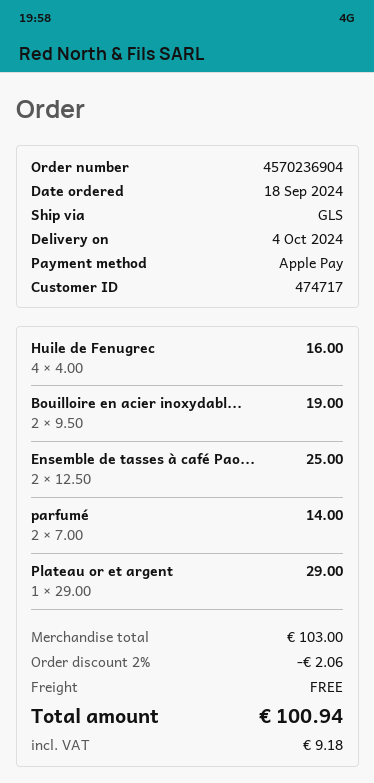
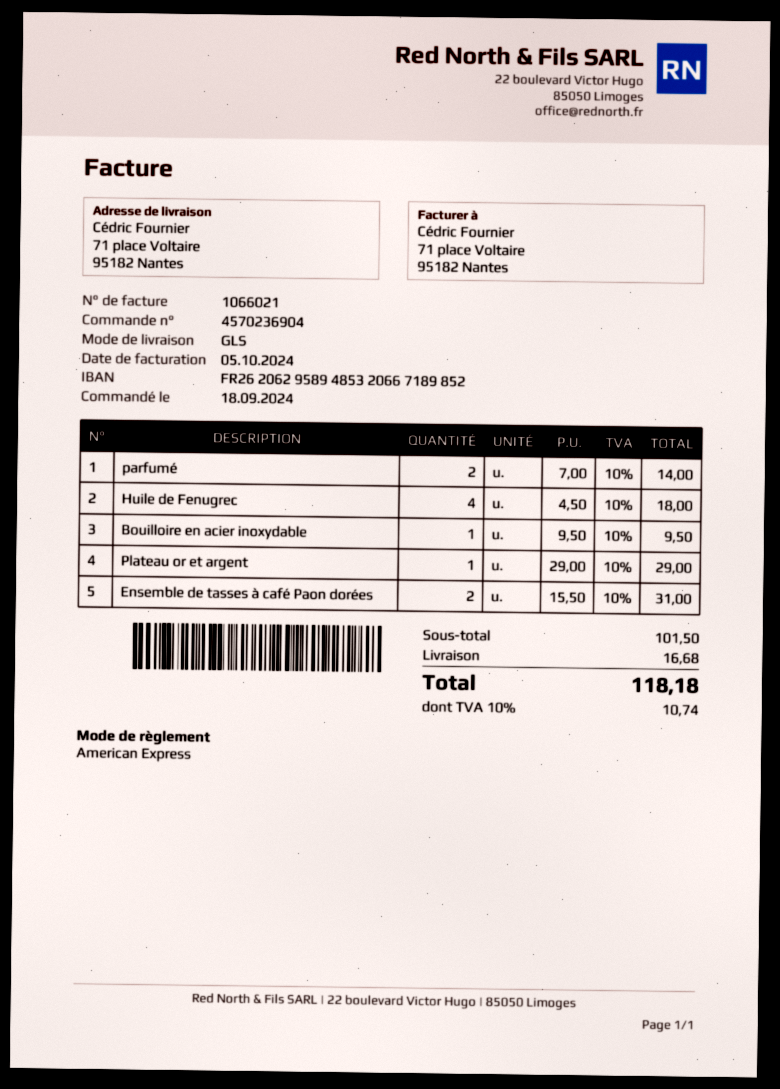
payment method: Apple Pay -> American Express
Huile de Fenugrec: 4 x 4.00 = 16.00 -> 4 x 4.50 = 18.00
Bouilloire en acier inoxydabl...: 2 x 9.50 = 19.00 -> 1 x 9.50 = 9.50
Ensemble de tasses à café Pao...: 2 x 12.50 = 25.00 -> 2 x 15.50 = 31.00
subtotal: 103.00 -> 101.50
discount: 2% = 2.06 -> none
shipping: 0.00 -> 16.68
tax: 9.18 -> 10.74
total: 100.94 -> 118.18

